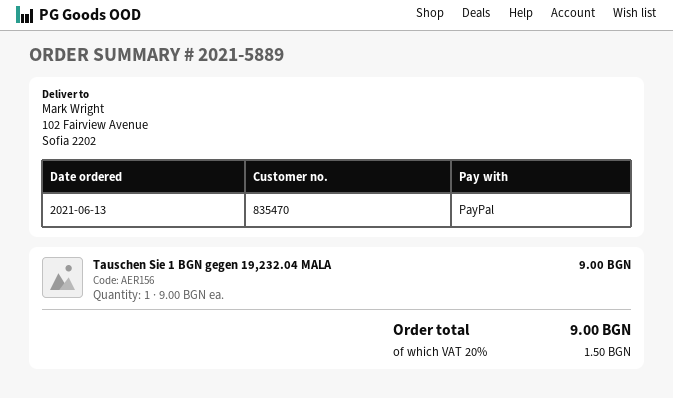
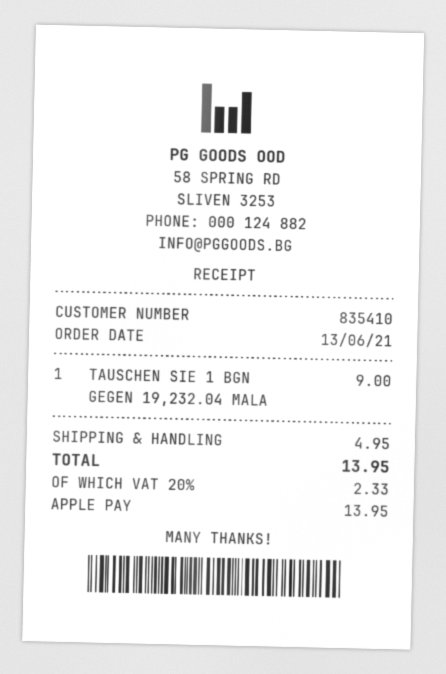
customer number: 835470 -> 835410
payment method: PayPal -> Apple Pay
shipping: none -> 4.95
tax: 20% = 1.50 -> 20% = 2.33
total: 9.00 -> 13.95

